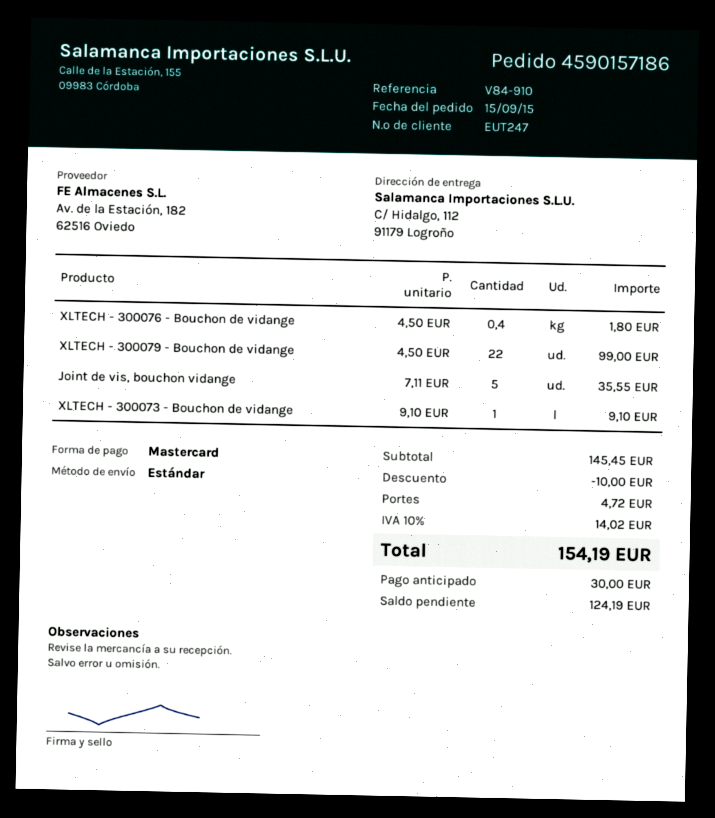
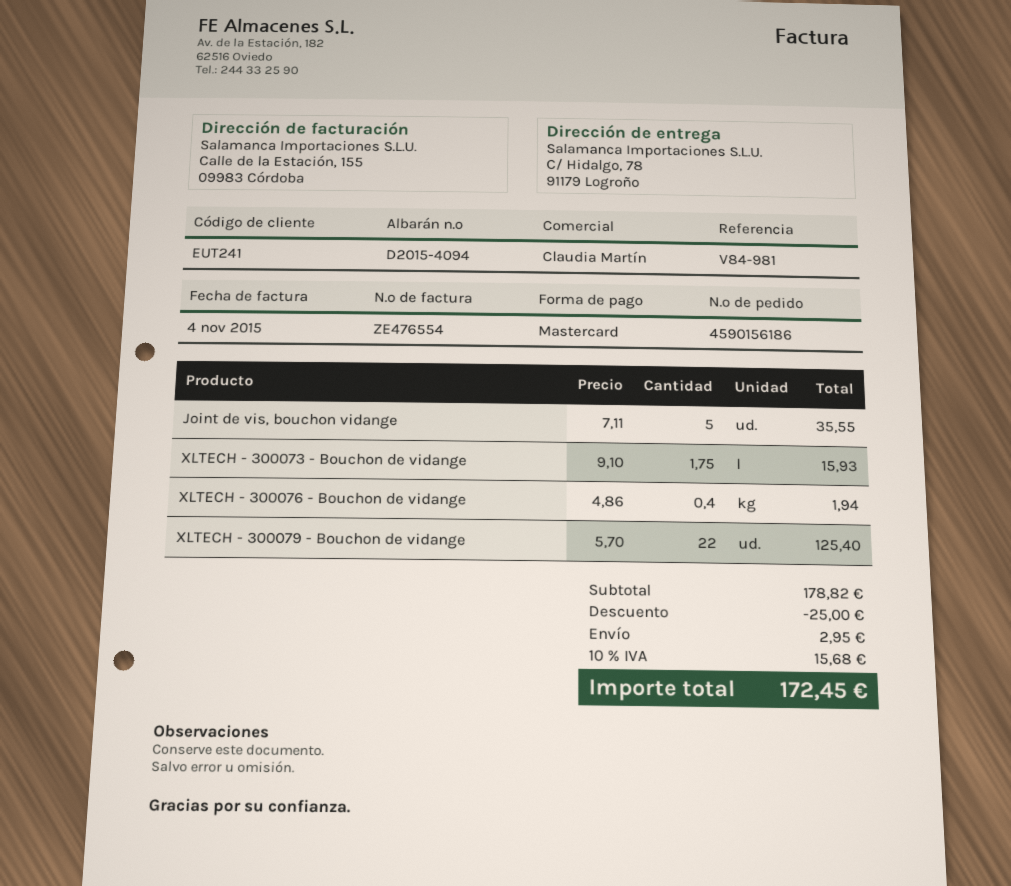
order number: 4590157186 -> 4590156186
customer number: EUT247 -> EUT241
reference: V84-910 -> V84-981
ship to: C/ Hidalgo, 112, 91179 Logroño -> C/ Hidalgo, 78, 91179 Logroño
XLTECH - 300076 - Bouchon de vidange: 0.4 x 4.50 = 1.80 -> 0.4 x 4.86 = 1.94
XLTECH - 300079 - Bouchon de vidange: 22 x 4.50 = 99.00 -> 22 x 5.70 = 125.40
XLTECH - 300073 - Bouchon de vidange: 1 x 9.10 = 9.10 -> 1.75 x 9.10 = 15.93
subtotal: 145.45 -> 178.82
discount: 10.00 -> 25.00
shipping: 4.72 -> 2.95
tax: 10% = 14.02 -> 10% = 15.68
total: 154.19 -> 172.45

